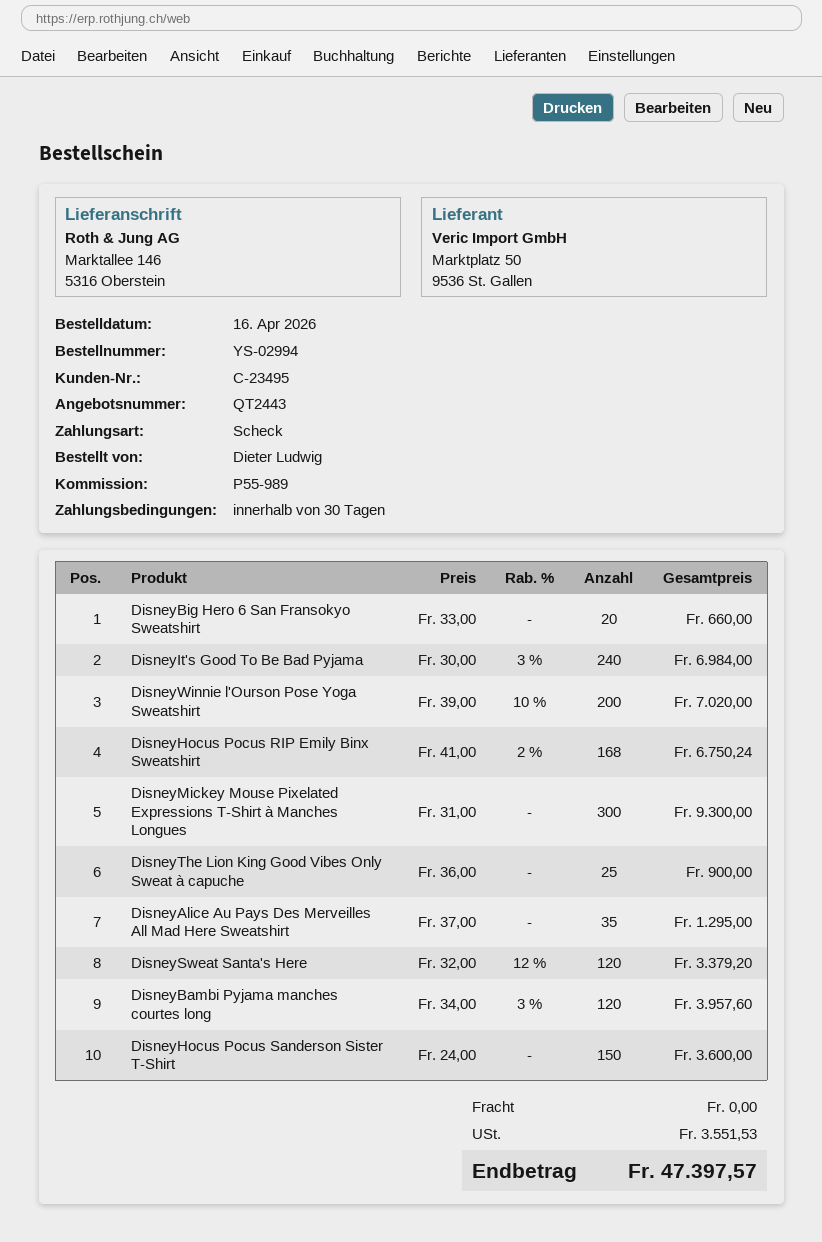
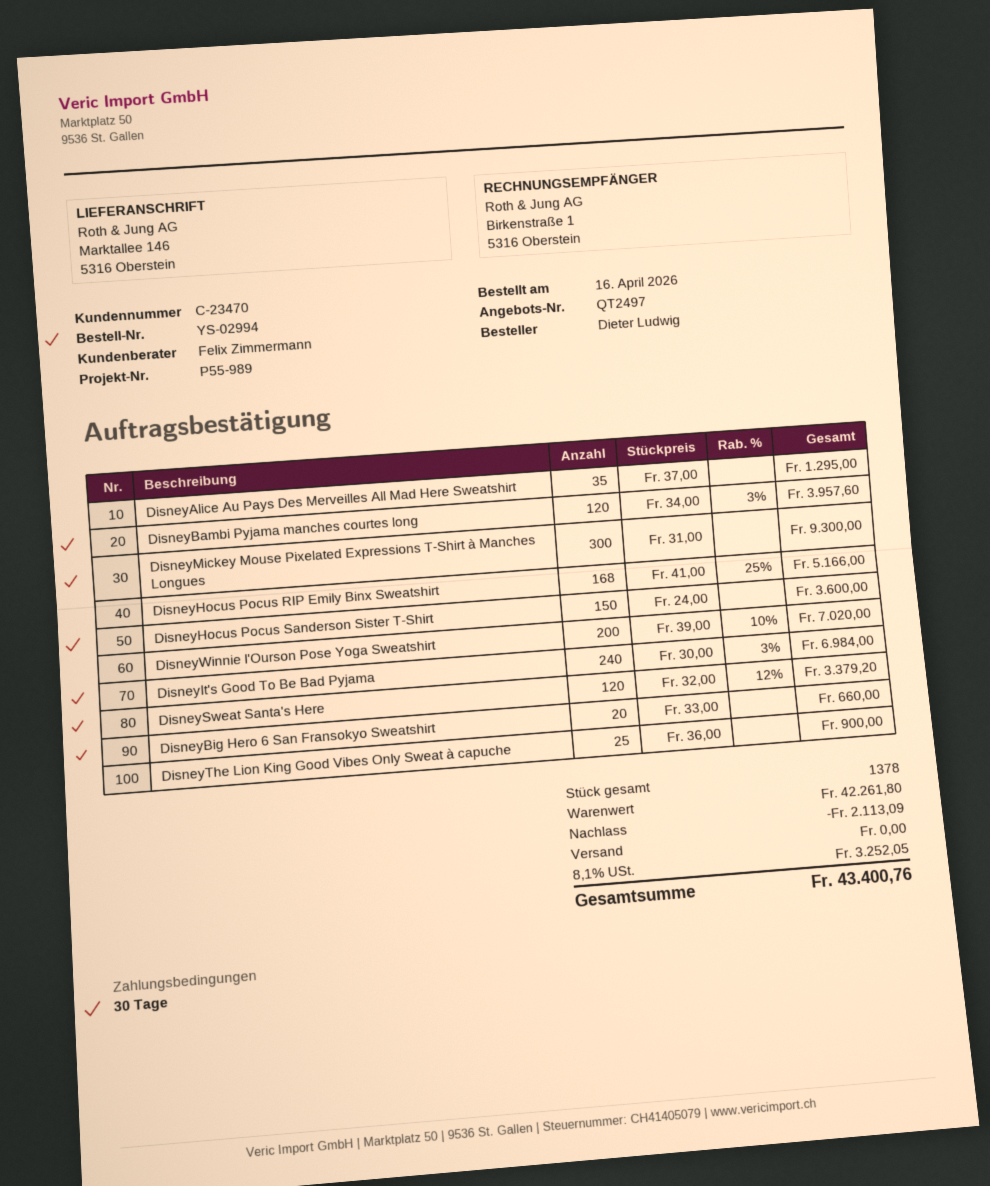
quote number: QT2443 -> QT2497
customer number: C-23495 -> C-23470
DisneyHocus Pocus RIP Emily Binx Sweatshirt: 168 x 41.00 - 2% = 6750.24 -> 168 x 41.00 - 25% = 5166.00
discount: none -> 2113.09
tax: 3551.53 -> 3252.05
total: 47397.57 -> 43400.76

